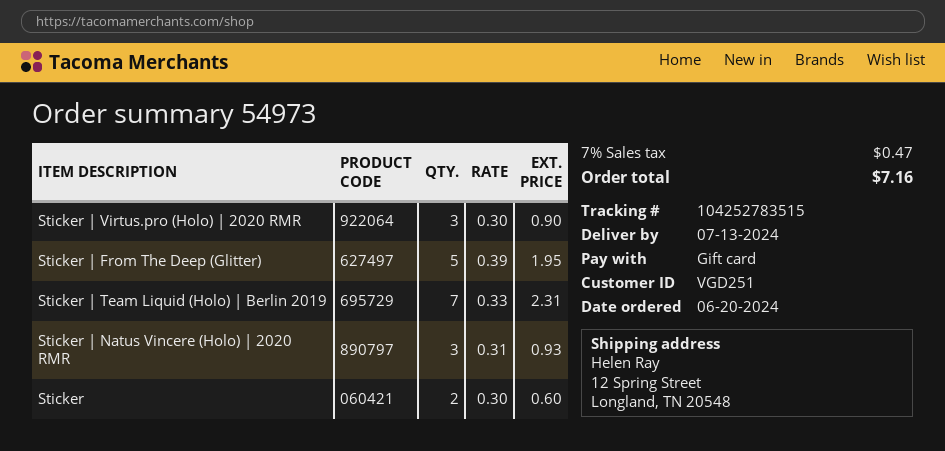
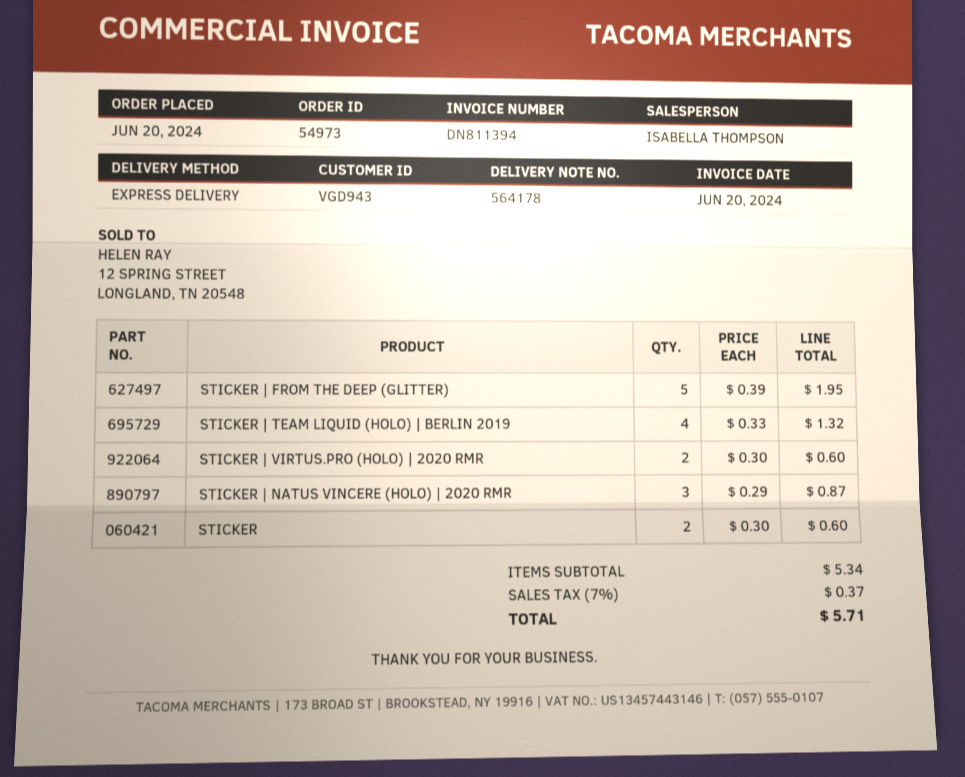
customer number: VGD251 -> VGD943
Sticker | Virtus.pro (Holo) | 2020 RMR: 3 x 0.30 = 0.90 -> 2 x 0.30 = 0.60
Sticker | Team Liquid (Holo) | Berlin 2019: 7 x 0.33 = 2.31 -> 4 x 0.33 = 1.32
Sticker | Natus Vincere (Holo) | 2020 RMR: 3 x 0.31 = 0.93 -> 3 x 0.29 = 0.87
tax: 7% = 0.47 -> 7% = 0.37
total: 7.16 -> 5.71

